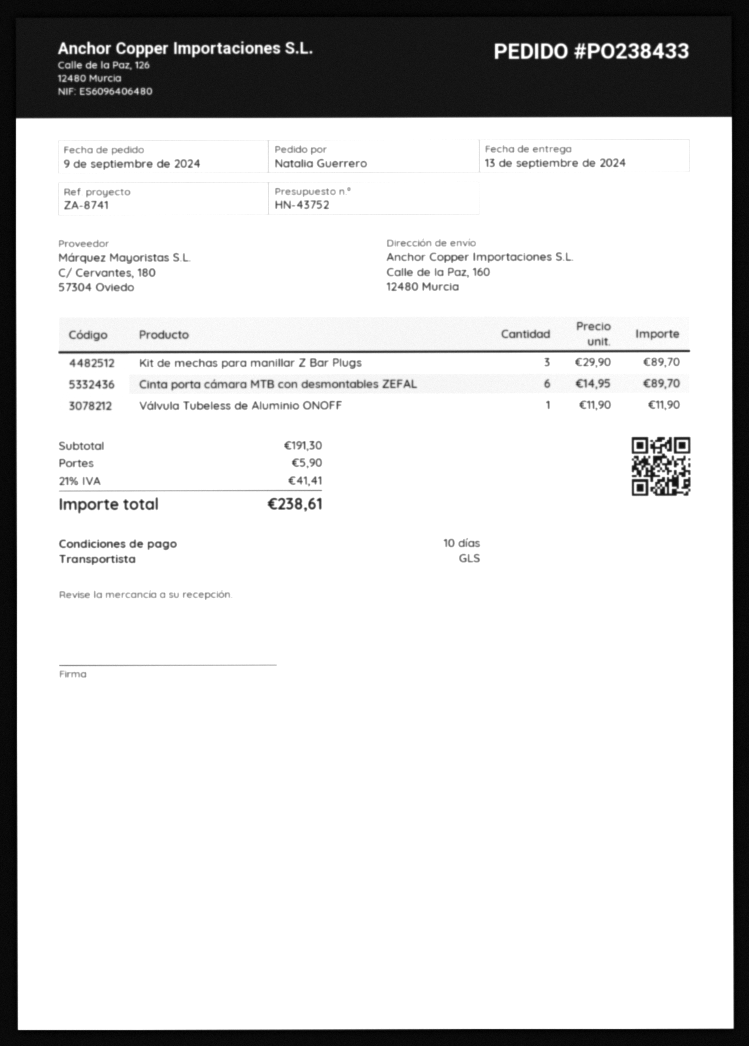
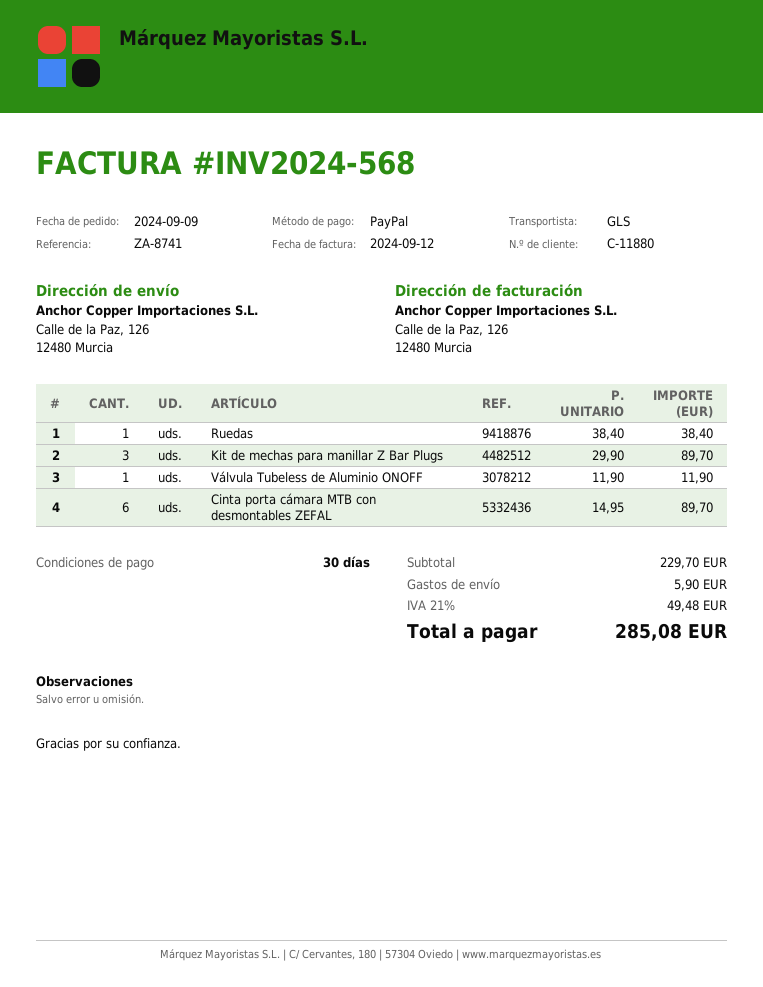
payment terms: 10 days -> 30 days
ship to: Calle de la Paz, 160, 12480 Murcia -> Calle de la Paz, 126, 12480 Murcia
Ruedas: none -> 1 x 38.40 = 38.40
subtotal: 191.30 -> 229.70
tax: 21% = 41.41 -> 21% = 49.48
total: 238.61 -> 285.08

